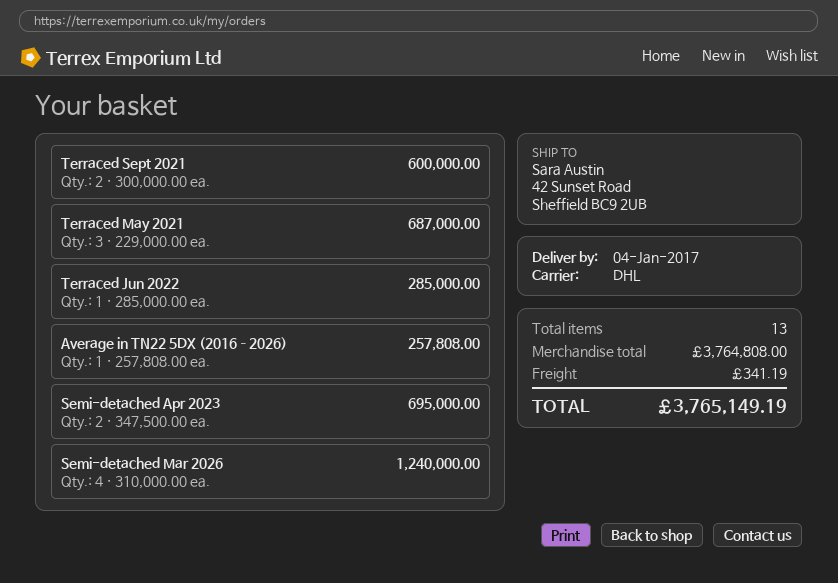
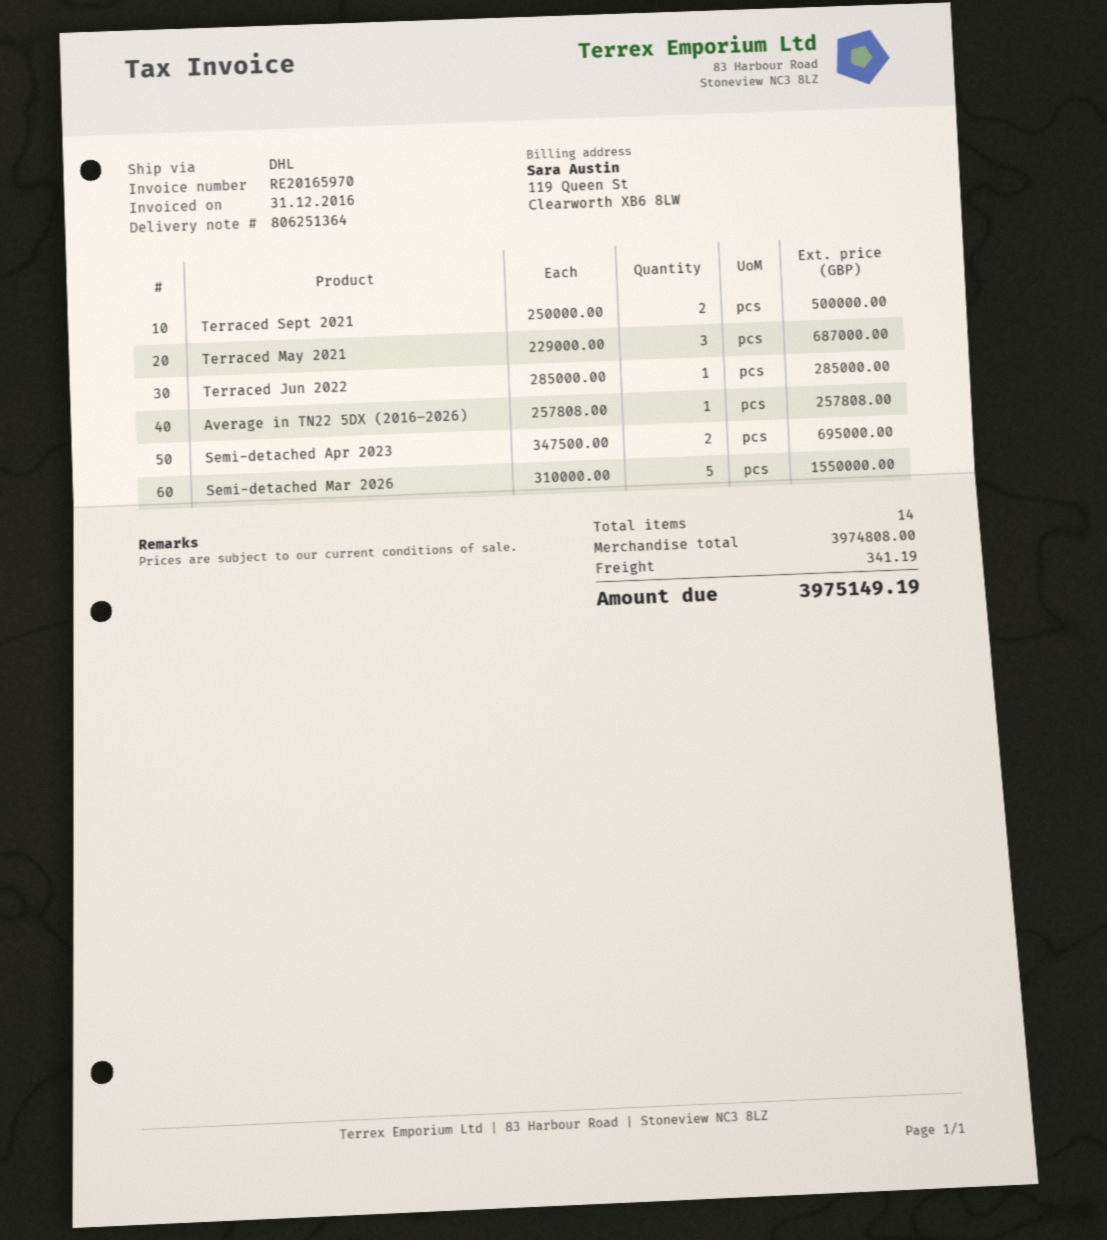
Terraced Sept 2021: 2 x 300000.00 = 600000.00 -> 2 x 250000.00 = 500000.00
Semi-detached Mar 2026: 4 x 310000.00 = 1240000.00 -> 5 x 310000.00 = 1550000.00
total quantity: 13 -> 14
subtotal: 3764808.00 -> 3974808.00
total: 3765149.19 -> 3975149.19

